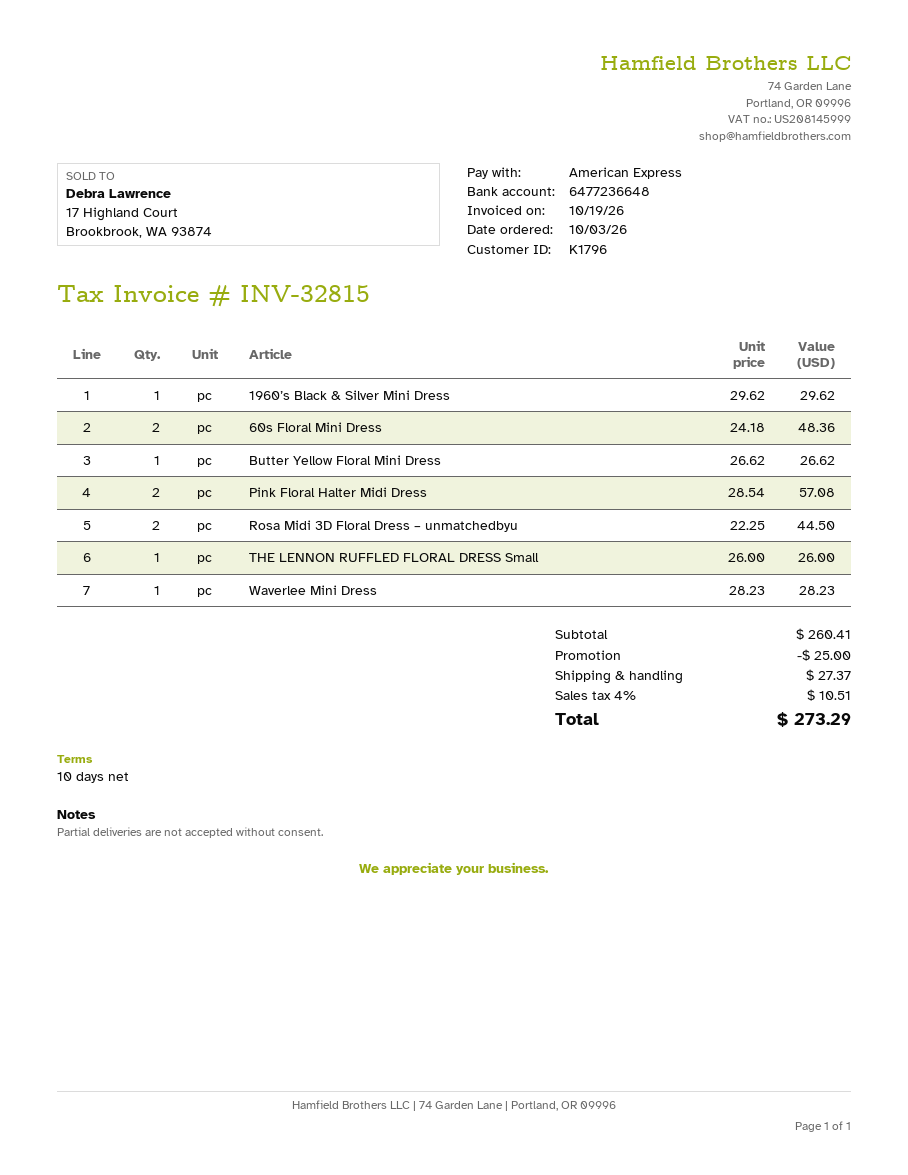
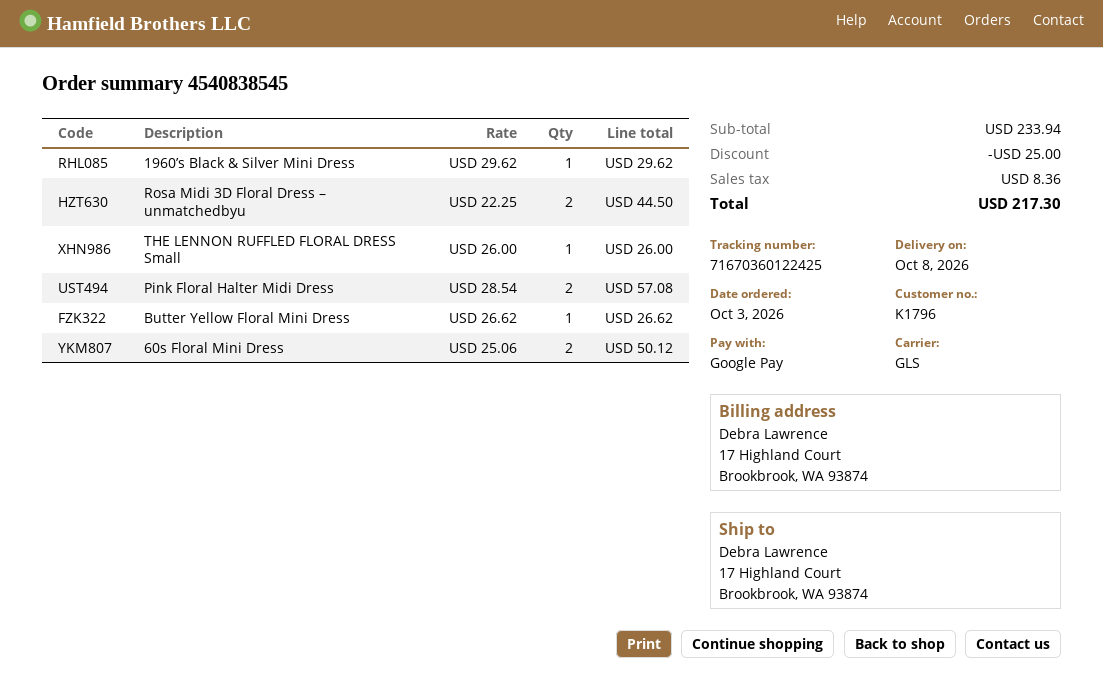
payment method: American Express -> Google Pay
60s Floral Mini Dress: 2 x 24.18 = 48.36 -> 2 x 25.06 = 50.12
Waverlee Mini Dress: 1 x 28.23 = 28.23 -> none
subtotal: 260.41 -> 233.94
shipping: 27.37 -> none
tax: 10.51 -> 8.36
total: 273.29 -> 217.30

